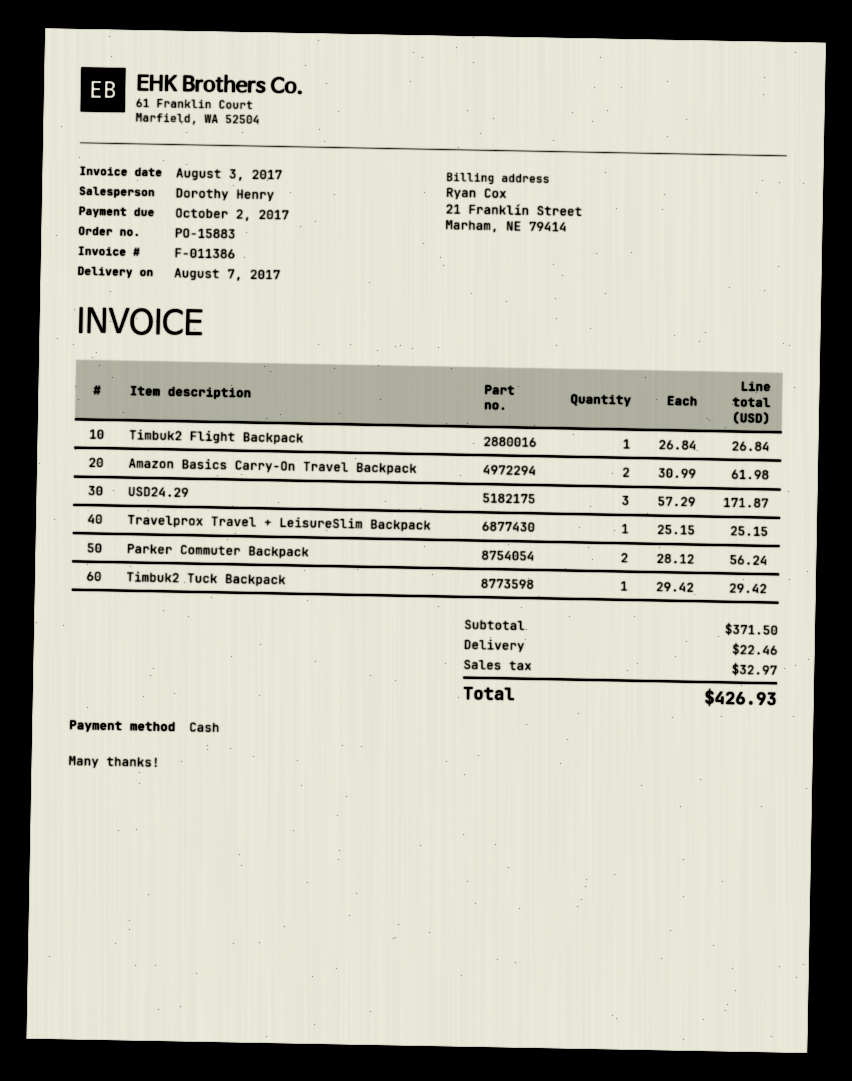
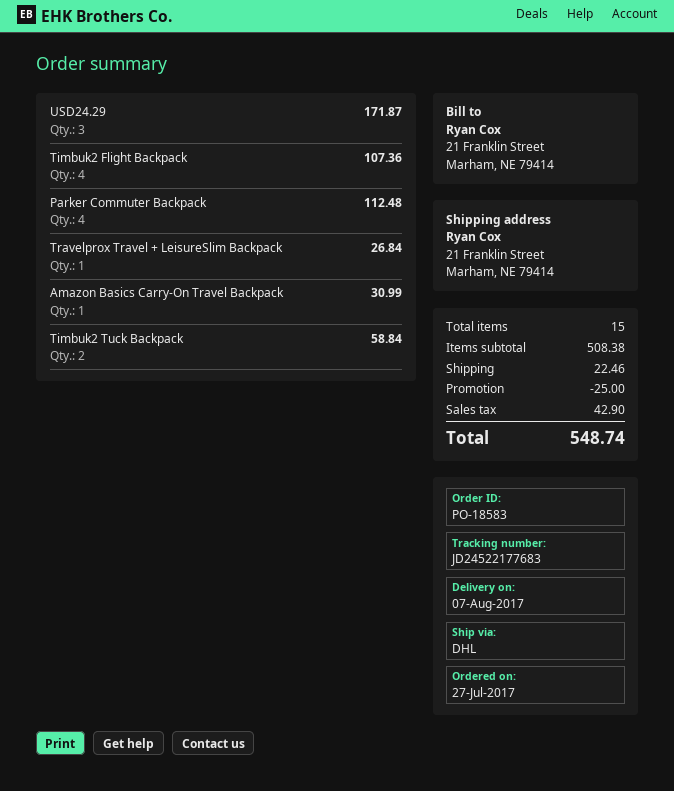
order number: PO-15883 -> PO-18583
Timbuk2 Flight Backpack: 1 for 26.84 -> 4 for 107.36
Amazon Basics Carry-On Travel Backpack: 2 for 61.98 -> 1 for 30.99
Travelprox Travel + LeisureSlim Backpack: 1 for 25.15 -> 1 for 26.84
Parker Commuter Backpack: 2 for 56.24 -> 4 for 112.48
Timbuk2 Tuck Backpack: 1 for 29.42 -> 2 for 58.84
subtotal: 371.50 -> 508.38
discount: none -> 25.00
tax: 32.97 -> 42.90
total: 426.93 -> 548.74

